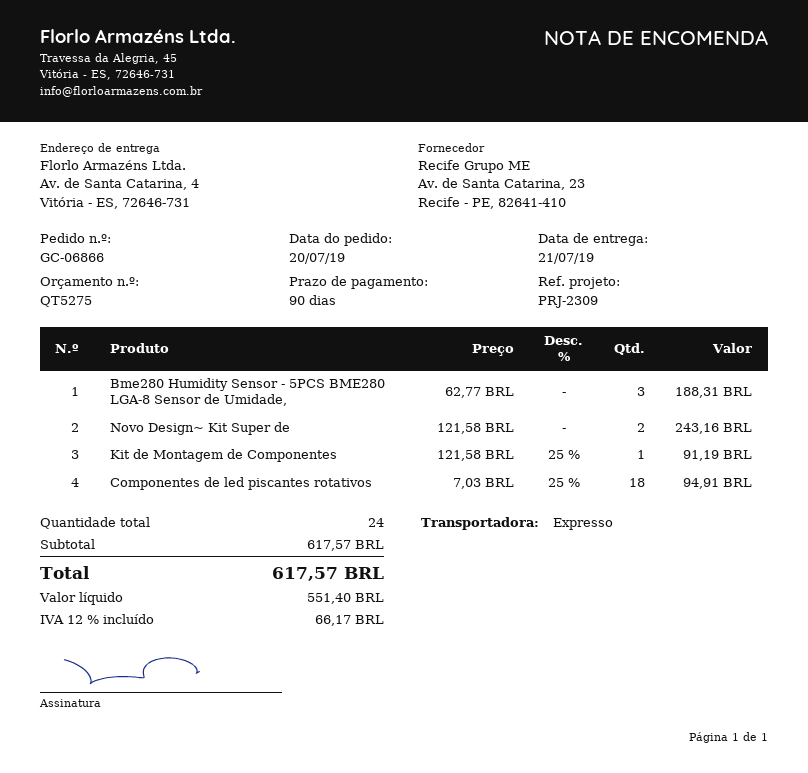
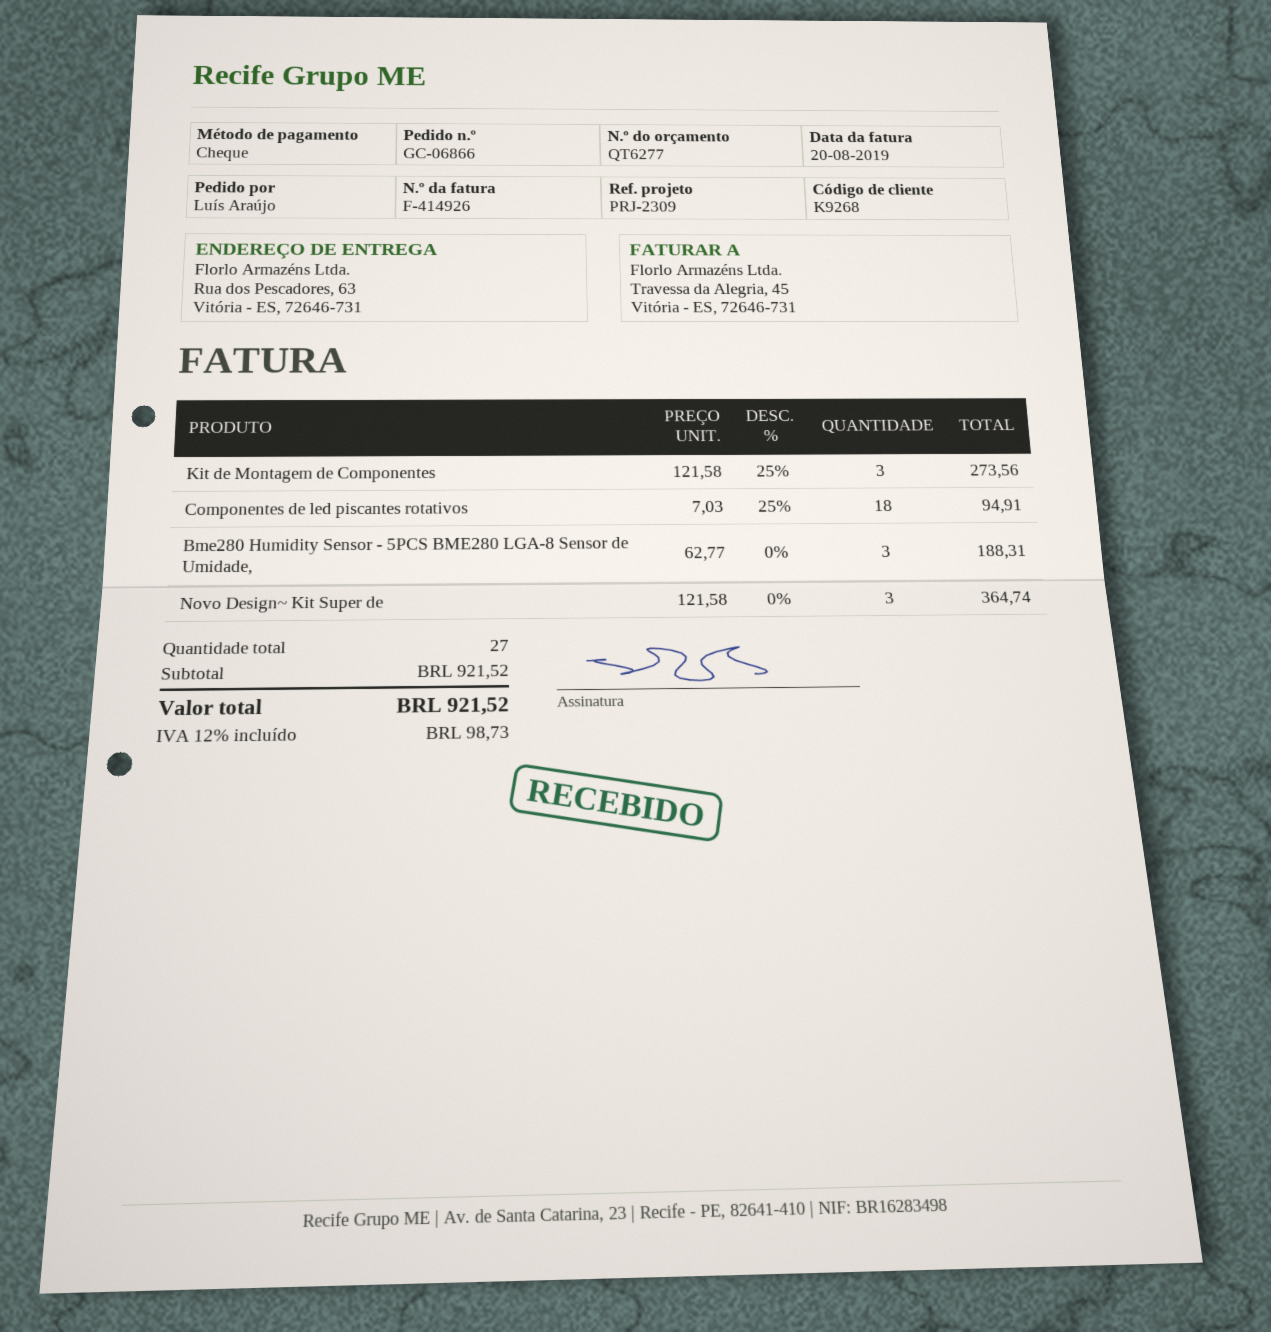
quote number: QT5275 -> QT6277
ship to: Av. de Santa Catarina, 4, Vitória - ES, 72646-731 -> Rua dos Pescadores, 63, Vitória - ES, 72646-731
Novo Design~ Kit Super de: 2 x 121.58 = 243.16 -> 3 x 121.58 = 364.74
Kit de Montagem de Componentes: 1 x 121.58 - 25% = 91.19 -> 3 x 121.58 - 25% = 273.56
total quantity: 24 -> 27
subtotal: 617.57 -> 921.52
tax: 12% = 66.17 -> 12% = 98.73
total: 617.57 -> 921.52

